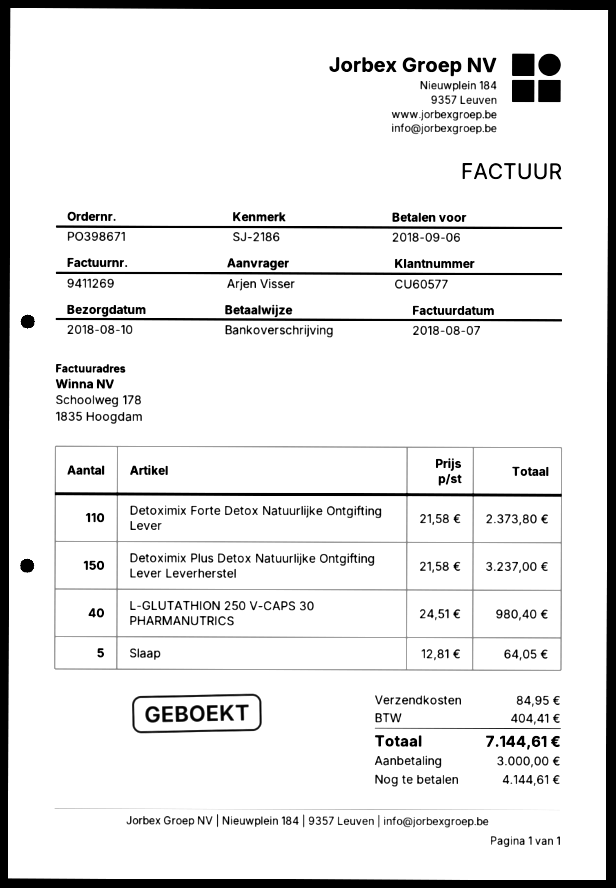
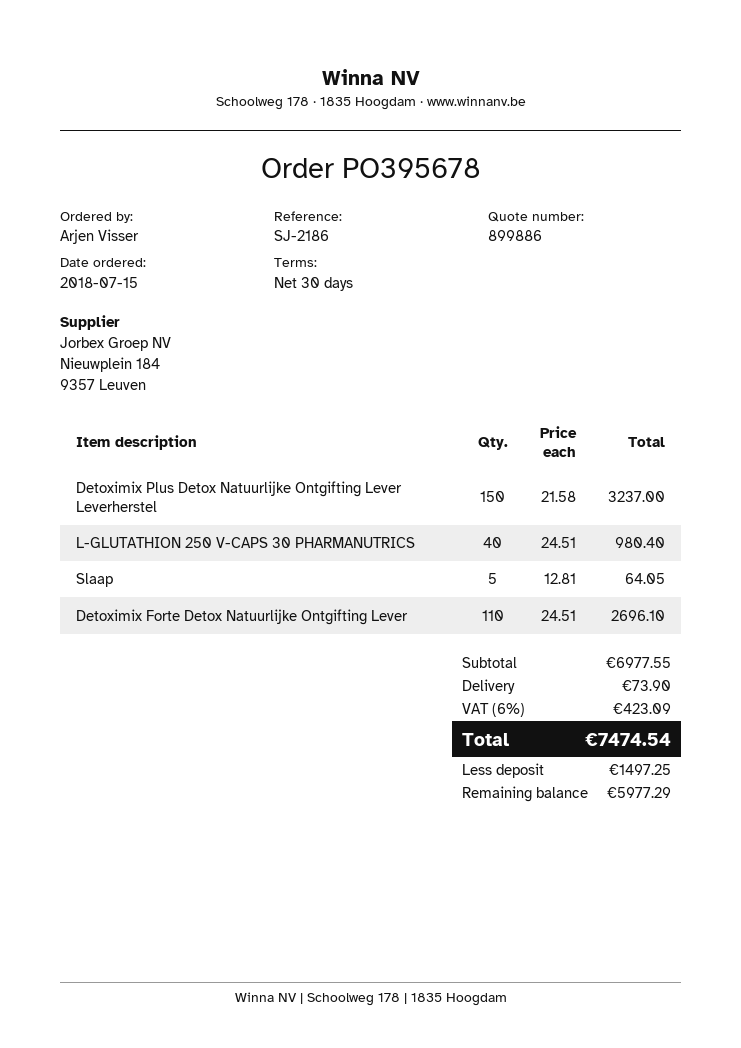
order number: PO398671 -> PO395678
Detoximix Forte Detox Natuurlijke Ontgifting Lever: 110 x 21.58 = 2373.80 -> 110 x 24.51 = 2696.10
shipping: 84.95 -> 73.90
tax: 404.41 -> 423.09
total: 7144.61 -> 7474.54
deposit: 3000.00 -> 1497.25
balance: 4144.61 -> 5977.29

